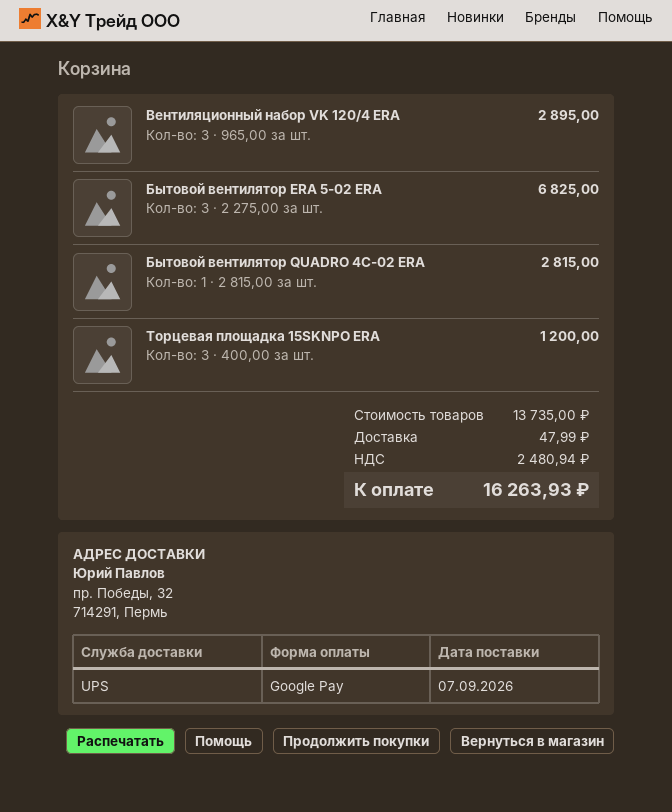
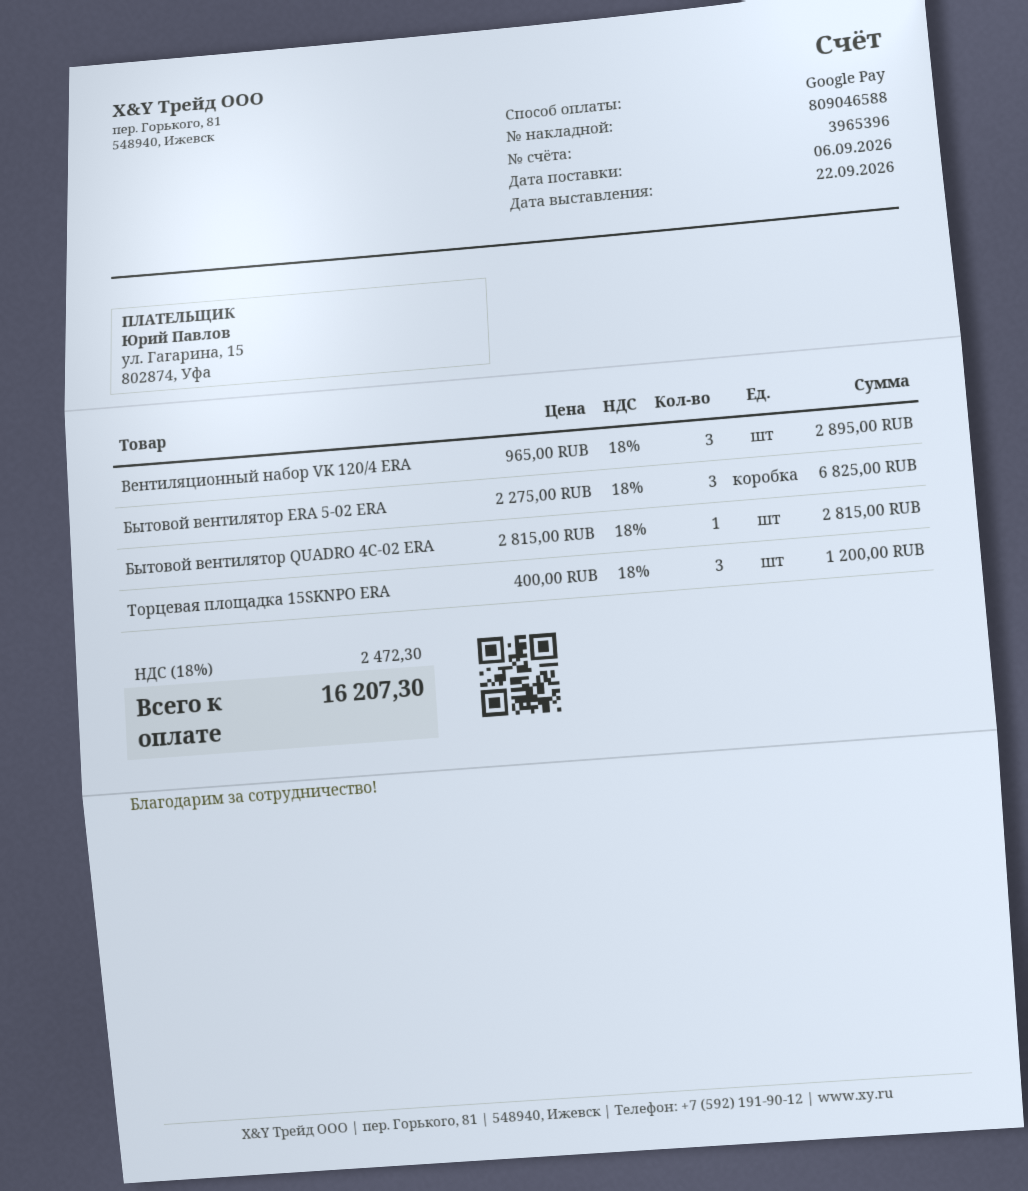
delivery date: 2026-09-07 -> 2026-09-06
shipping: 47.99 -> none
tax: 2480.94 -> 2472.30
total: 16263.93 -> 16207.30

